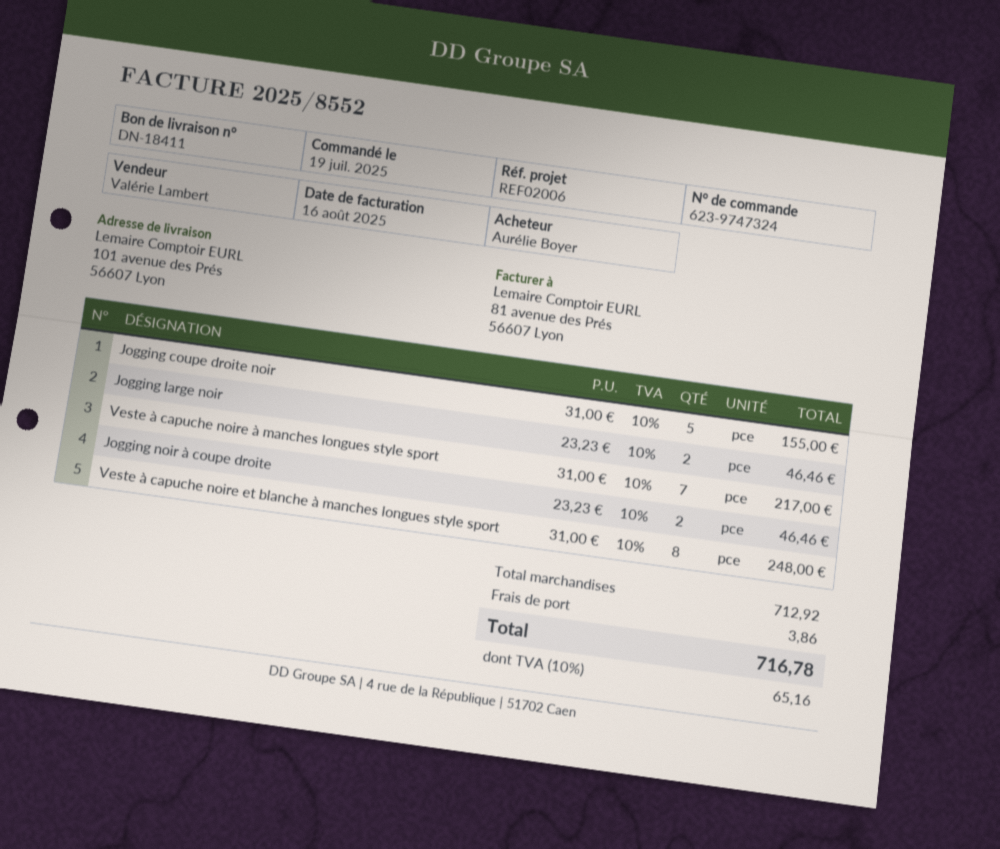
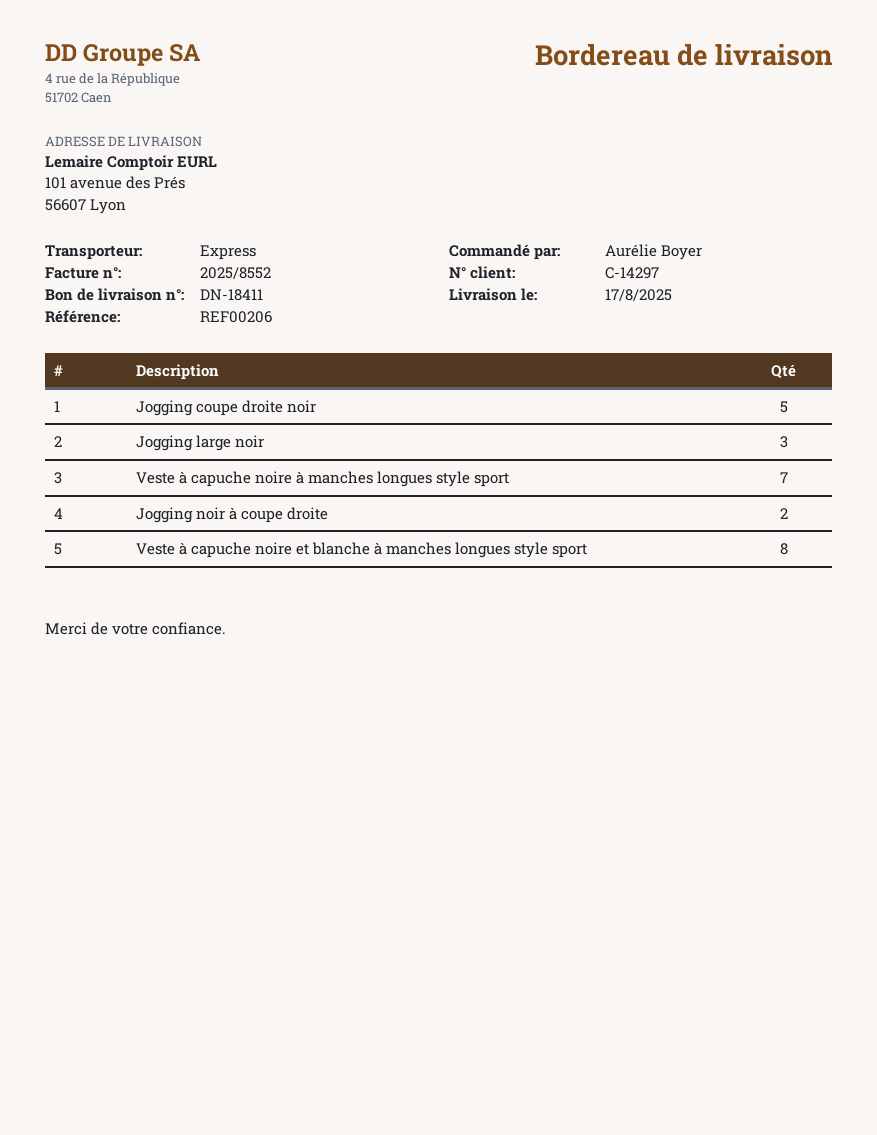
reference: REF02006 -> REF00206
Jogging large noir: 2 -> 3

